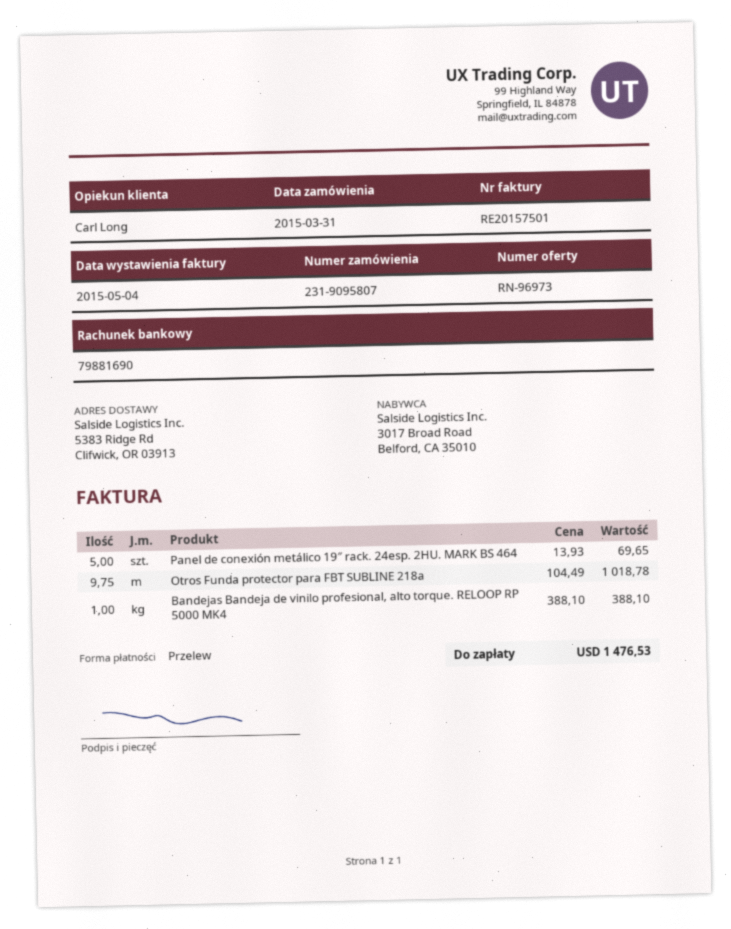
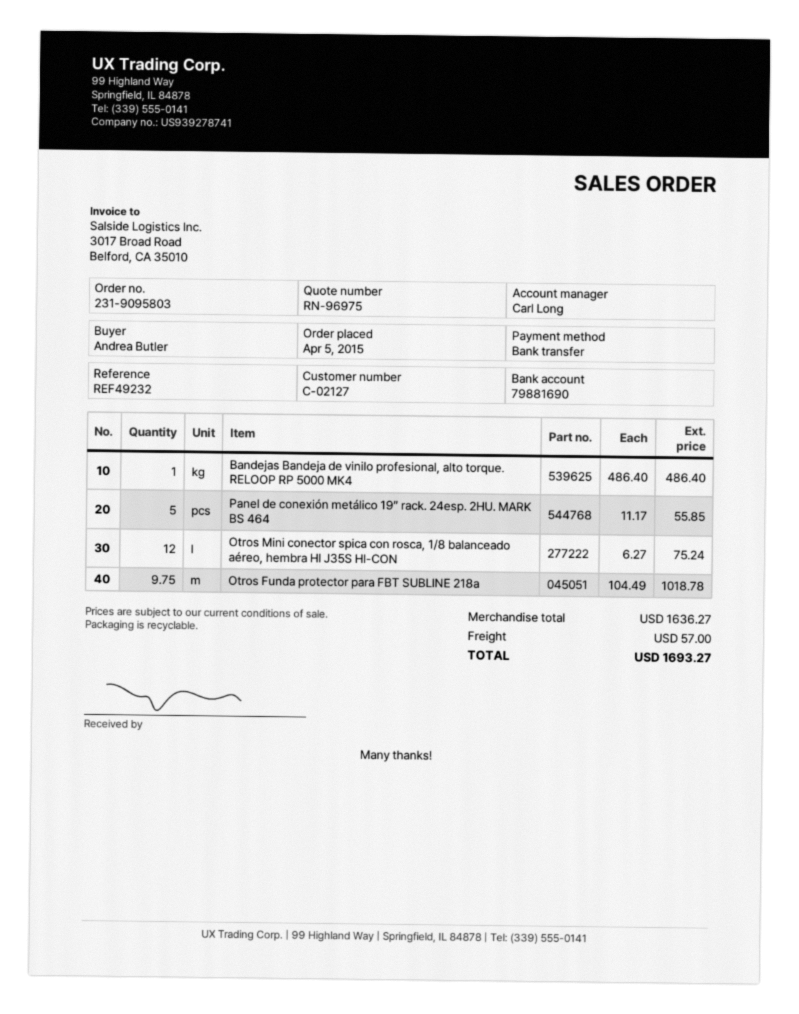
quote number: RN-96973 -> RN-96975
order number: 231-9095807 -> 231-9095803
order date: 2015-03-31 -> 2015-04-05
Panel de conexión metálico 19″ rack. 24esp. 2HU. MARK BS 464: 5 x 13.93 = 69.65 -> 5 x 11.17 = 55.85
Bandejas Bandeja de vinilo profesional, alto torque. RELOOP RP 5000 MK4: 1 x 388.10 = 388.10 -> 1 x 486.40 = 486.40
Otros Mini conector spica con rosca, 1/8 balanceado aéreo, hembra HI J35S HI-CON: none -> 12 x 6.27 = 75.24
shipping: none -> 57.00
total: 1476.53 -> 1693.27

